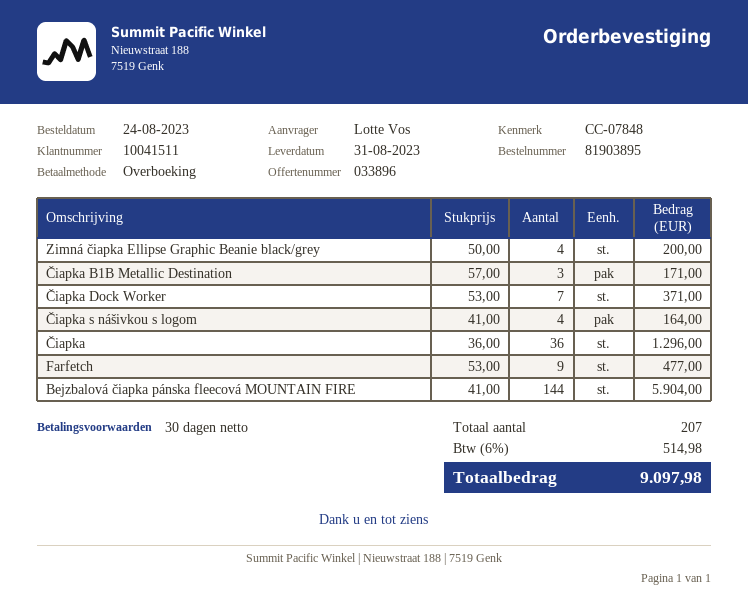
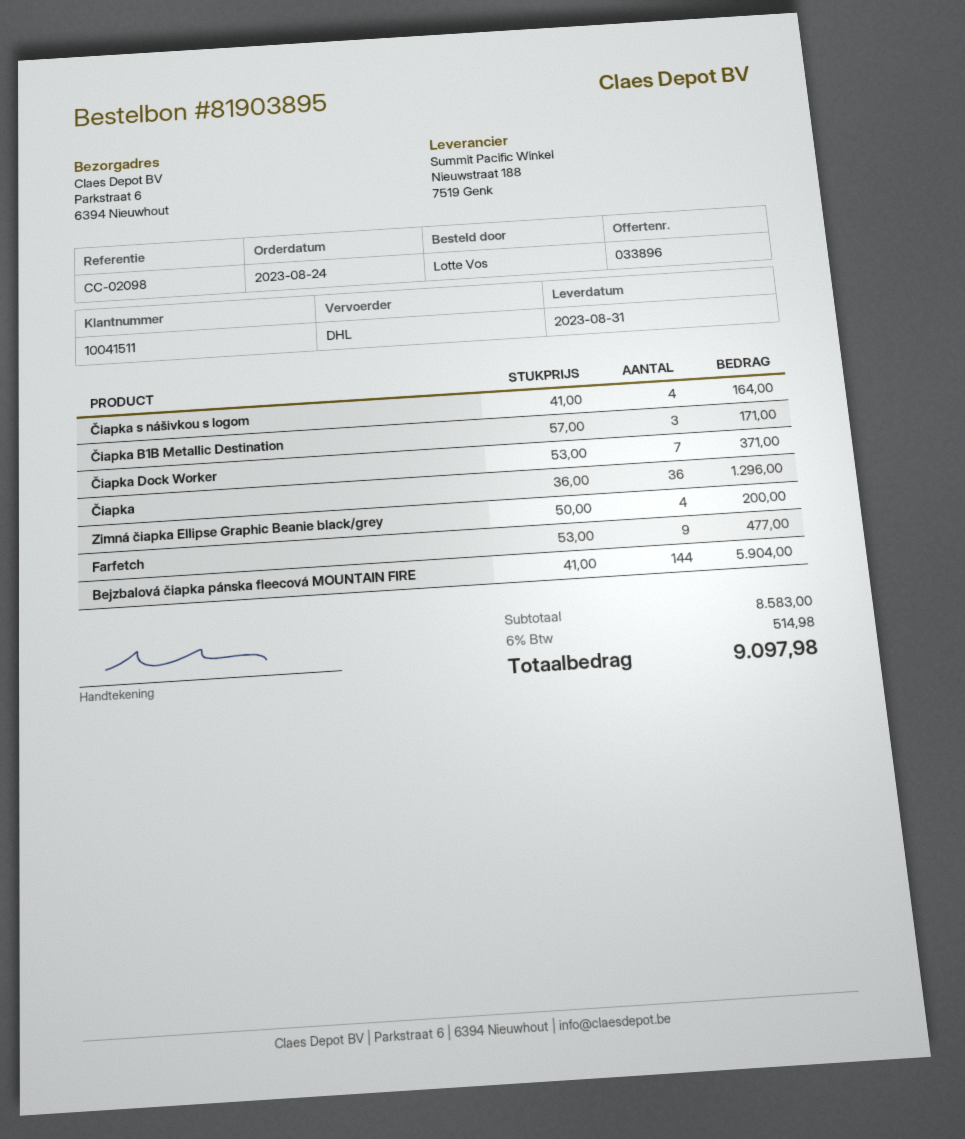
reference: CC-07848 -> CC-02098

